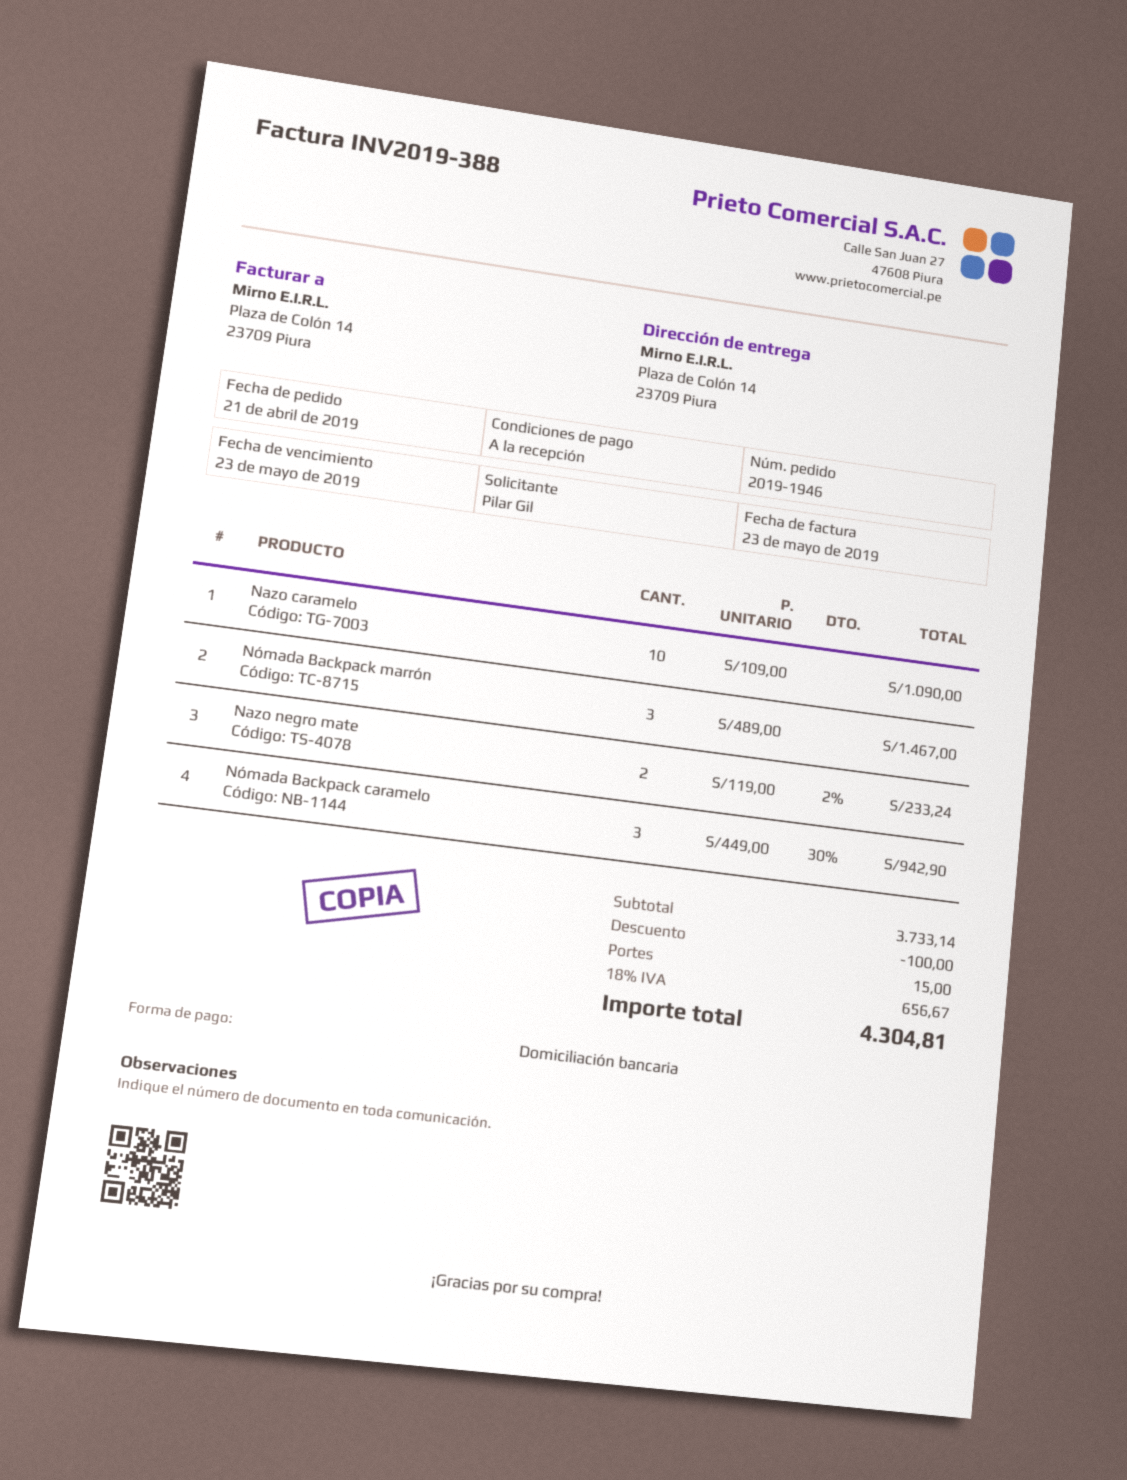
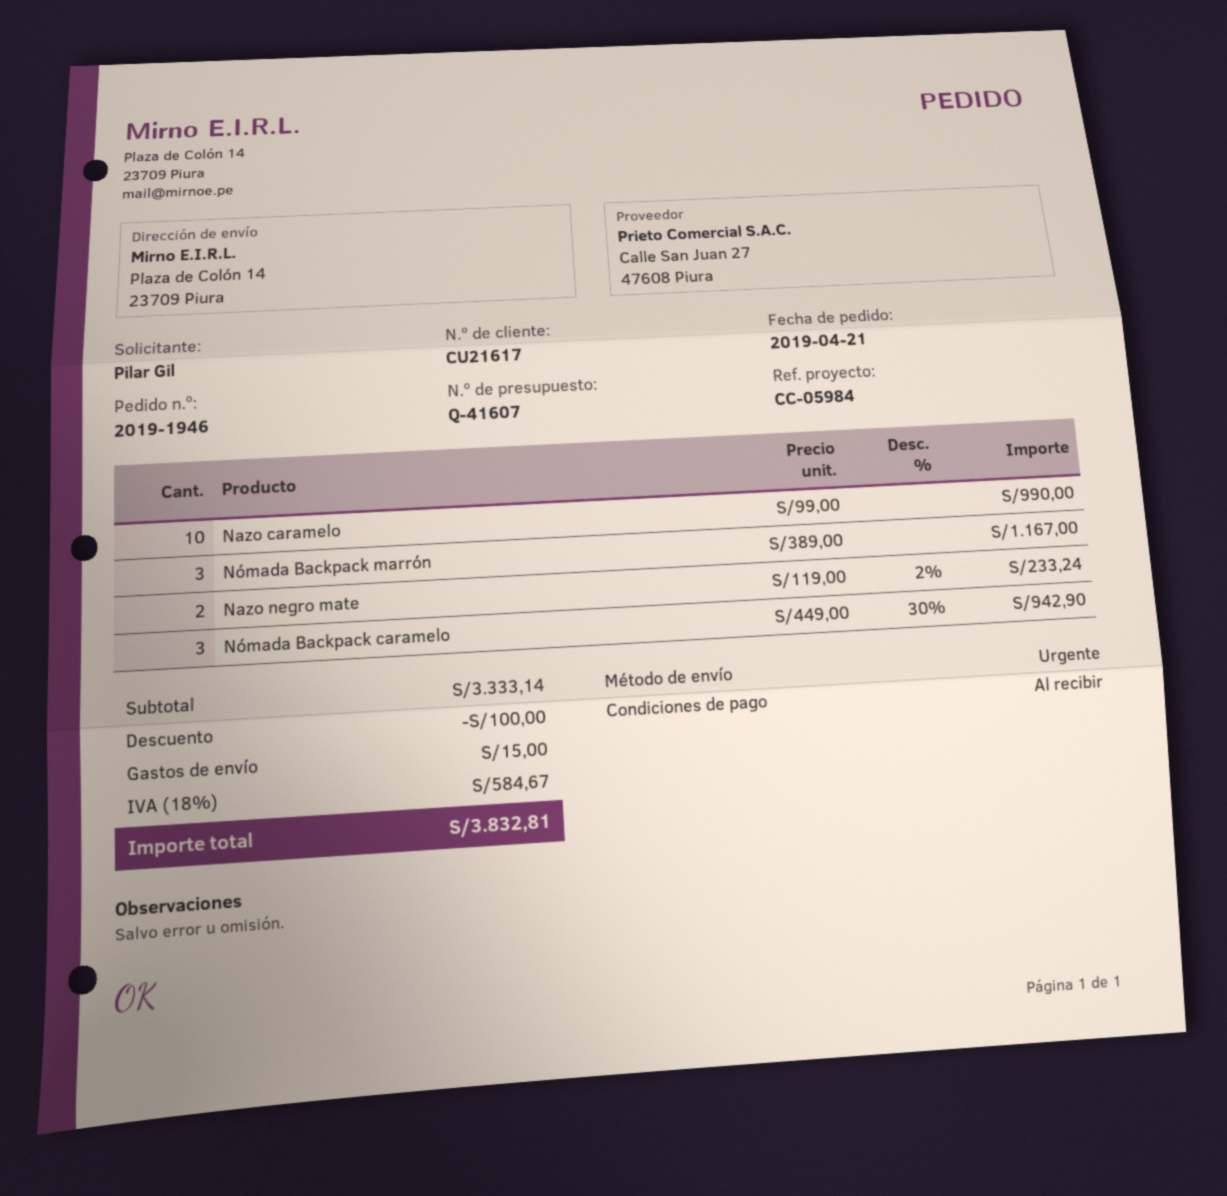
Nazo caramelo: 10 x 109.00 = 1090.00 -> 10 x 99.00 = 990.00
Nómada Backpack marrón: 3 x 489.00 = 1467.00 -> 3 x 389.00 = 1167.00
subtotal: 3733.14 -> 3333.14
tax: 18% = 656.67 -> 18% = 584.67
total: 4304.81 -> 3832.81

